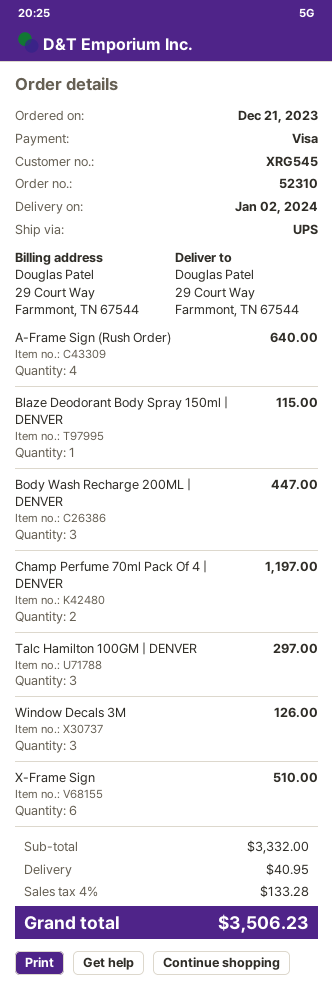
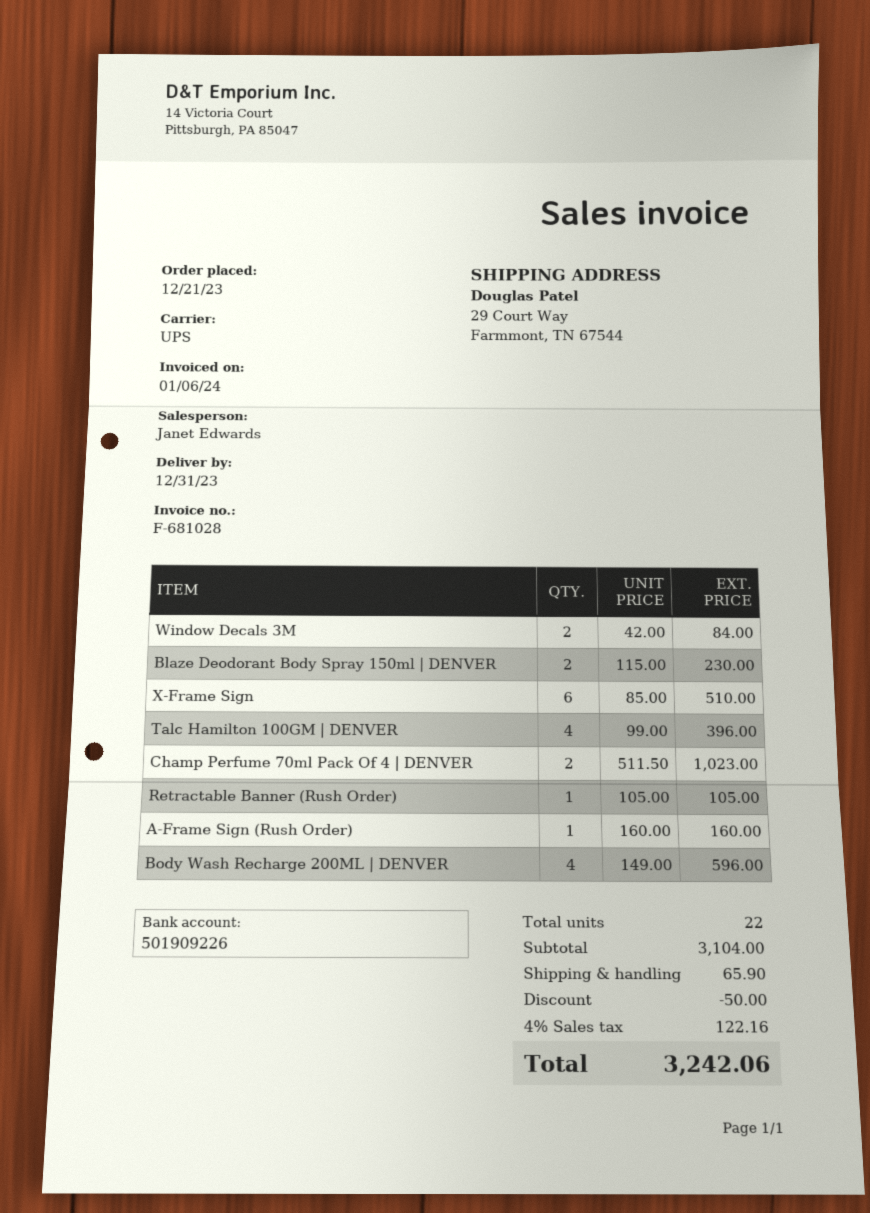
delivery date: 2024-01-02 -> 2023-12-31
A-Frame Sign (Rush Order): 4 for 640.00 -> 1 for 160.00
Blaze Deodorant Body Spray 150ml | DENVER: 1 for 115.00 -> 2 for 230.00
Body Wash Recharge 200ML | DENVER: 3 for 447.00 -> 4 for 596.00
Champ Perfume 70ml Pack Of 4 | DENVER: 2 for 1197.00 -> 2 for 1023.00
Talc Hamilton 100GM | DENVER: 3 for 297.00 -> 4 for 396.00
Window Decals 3M: 3 for 126.00 -> 2 for 84.00
Retractable Banner (Rush Order): none -> 1 for 105.00
subtotal: 3332.00 -> 3104.00
discount: none -> 50.00
shipping: 40.95 -> 65.90
tax: 4% = 133.28 -> 4% = 122.16
total: 3506.23 -> 3242.06

